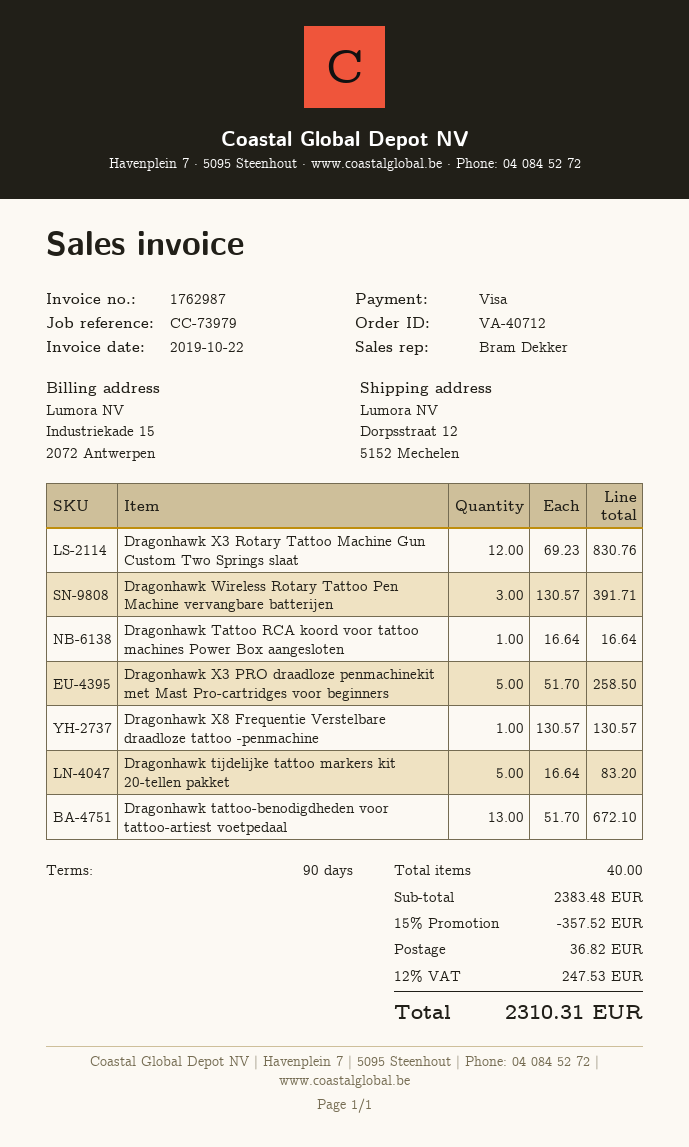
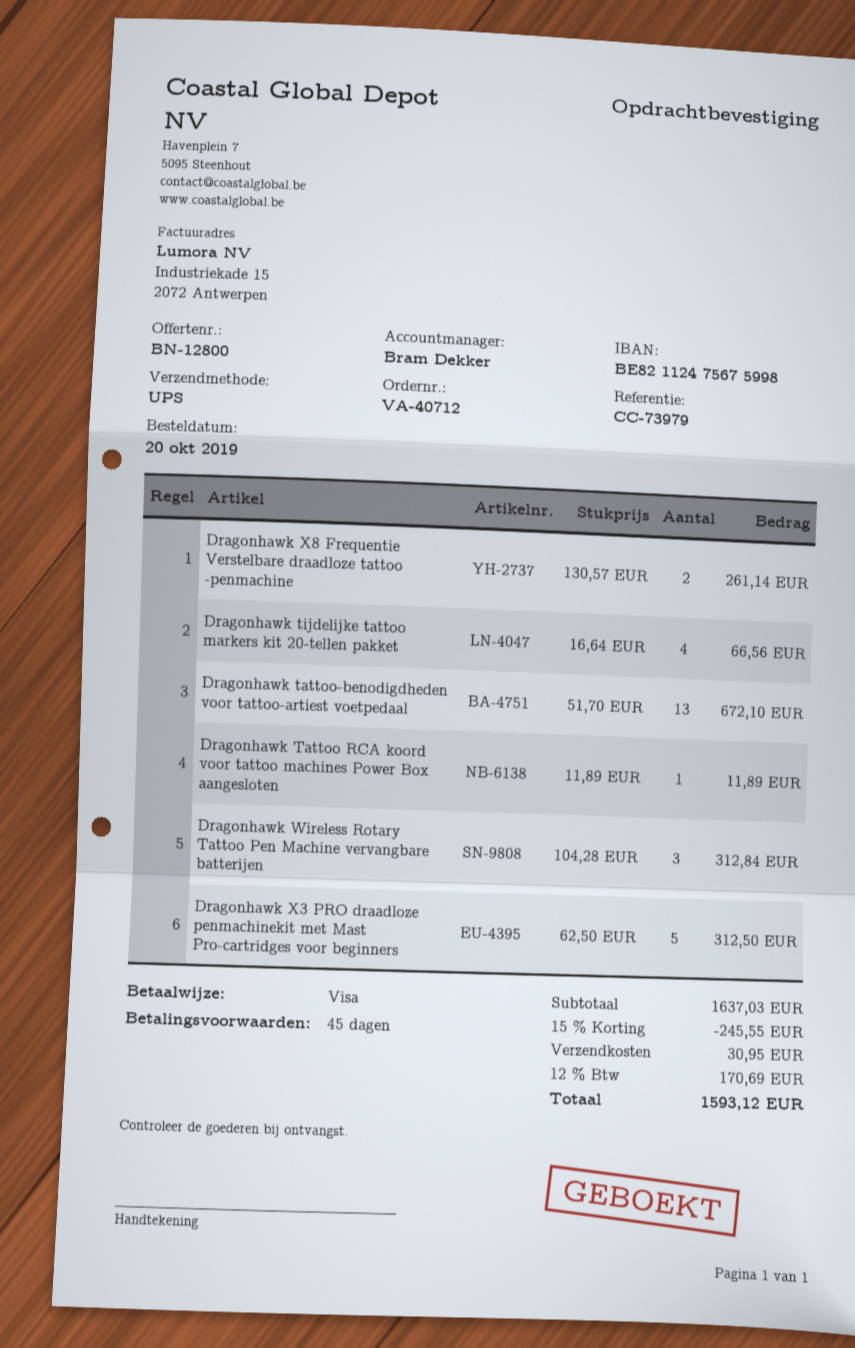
payment terms: 90 days -> 45 days
Dragonhawk X3 Rotary Tattoo Machine Gun Custom Two Springs slaat: 12 x 69.23 = 830.76 -> none
Dragonhawk Wireless Rotary Tattoo Pen Machine vervangbare batterijen: 3 x 130.57 = 391.71 -> 3 x 104.28 = 312.84
Dragonhawk Tattoo RCA koord voor tattoo machines Power Box aangesloten: 1 x 16.64 = 16.64 -> 1 x 11.89 = 11.89
Dragonhawk X3 PRO draadloze penmachinekit met Mast Pro-cartridges voor beginners: 5 x 51.70 = 258.50 -> 5 x 62.50 = 312.50
Dragonhawk X8 Frequentie Verstelbare draadloze tattoo -penmachine: 1 x 130.57 = 130.57 -> 2 x 130.57 = 261.14
Dragonhawk tijdelijke tattoo markers kit 20-tellen pakket: 5 x 16.64 = 83.20 -> 4 x 16.64 = 66.56
subtotal: 2383.48 -> 1637.03
discount: 15% = 357.52 -> 15% = 245.55
shipping: 36.82 -> 30.95
tax: 12% = 247.53 -> 12% = 170.69
total: 2310.31 -> 1593.12

